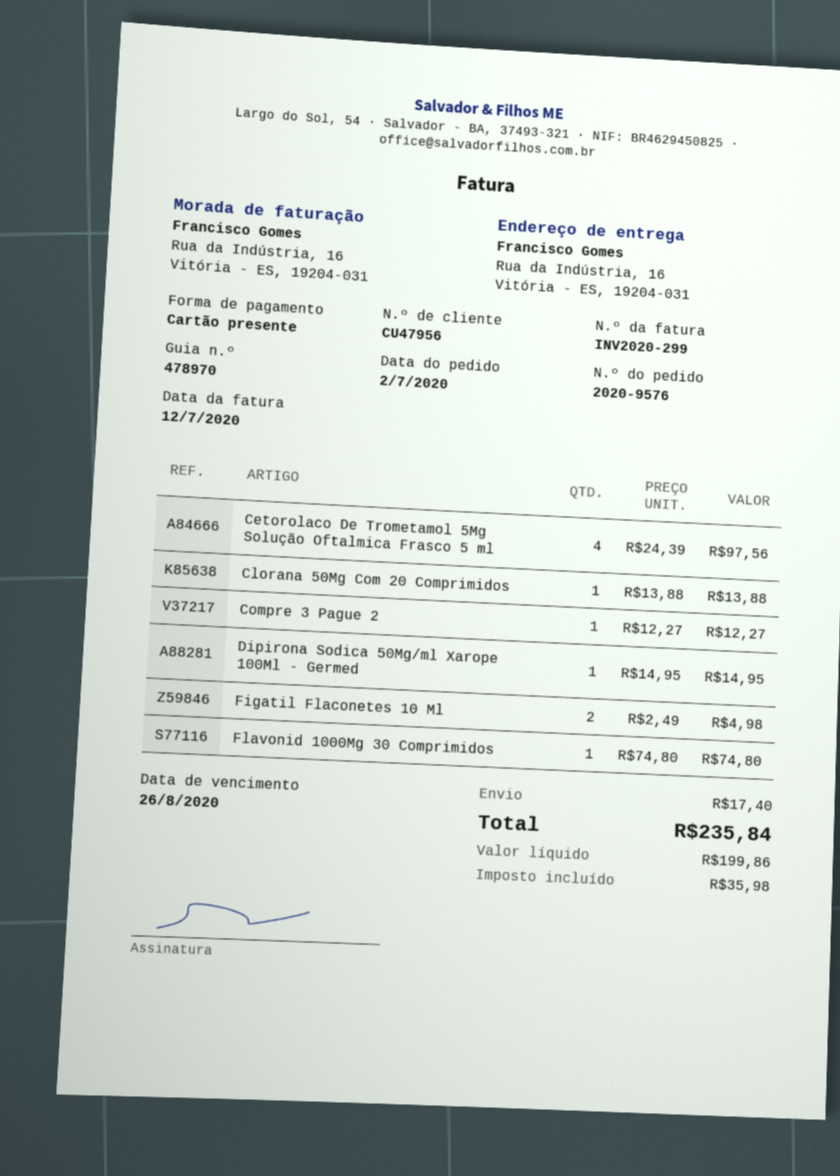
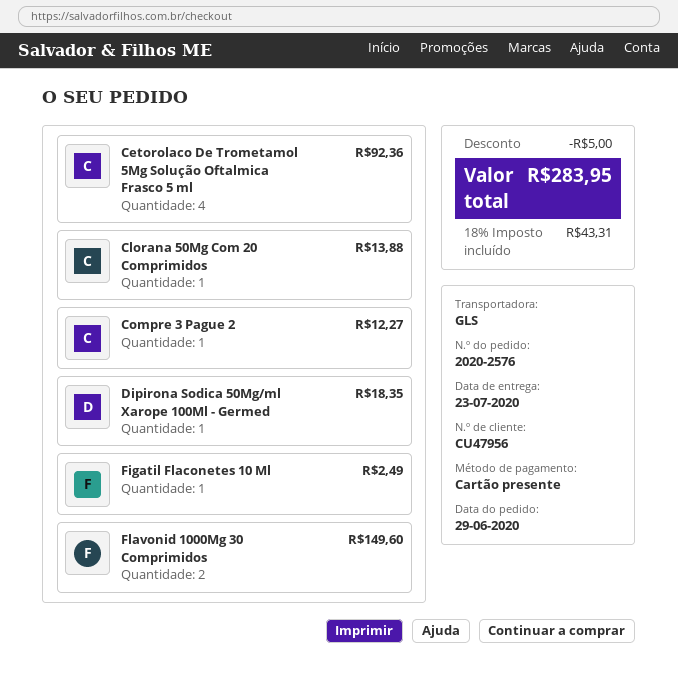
order number: 2020-9576 -> 2020-2576
order date: 2020-07-02 -> 2020-06-29
Cetorolaco De Trometamol 5Mg Solução Oftalmica Frasco 5 ml: 4 for 97.56 -> 4 for 92.36
Dipirona Sodica 50Mg/ml Xarope 100Ml - Germed: 1 for 14.95 -> 1 for 18.35
Figatil Flaconetes 10 Ml: 2 for 4.98 -> 1 for 2.49
Flavonid 1000Mg 30 Comprimidos: 1 for 74.80 -> 2 for 149.60
discount: none -> 5.00
shipping: 17.40 -> none
tax: 35.98 -> 43.31
total: 235.84 -> 283.95

